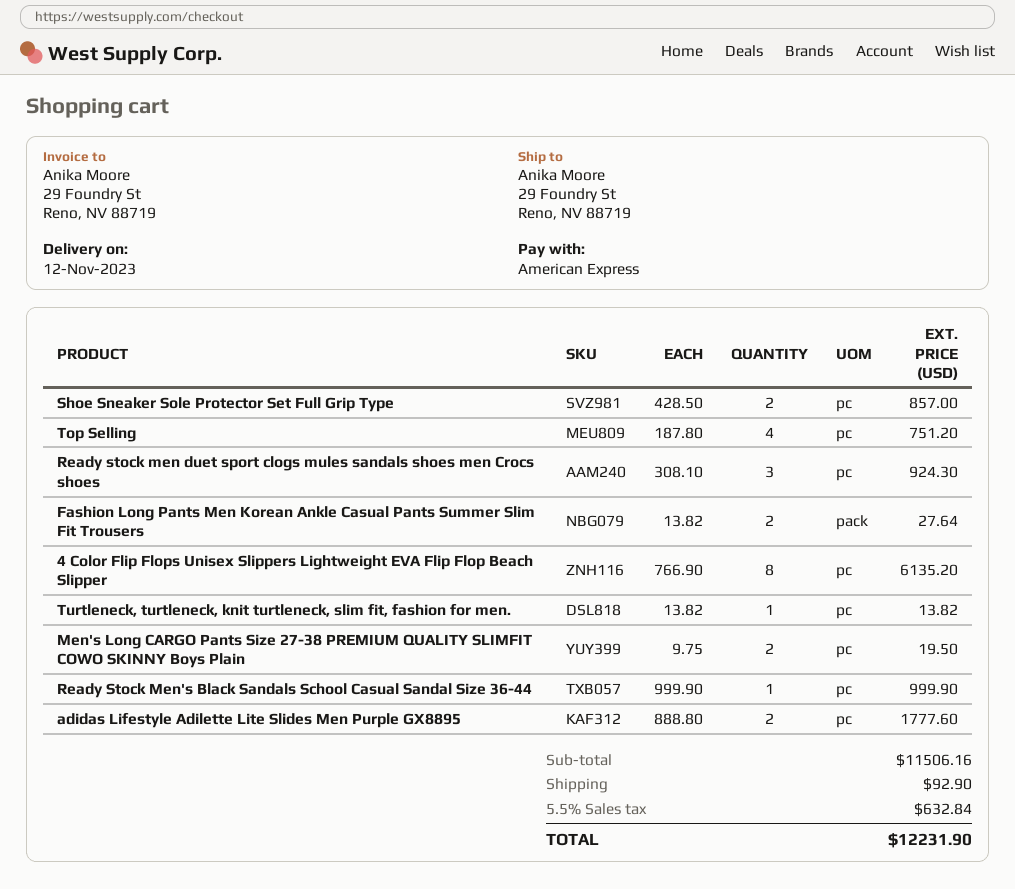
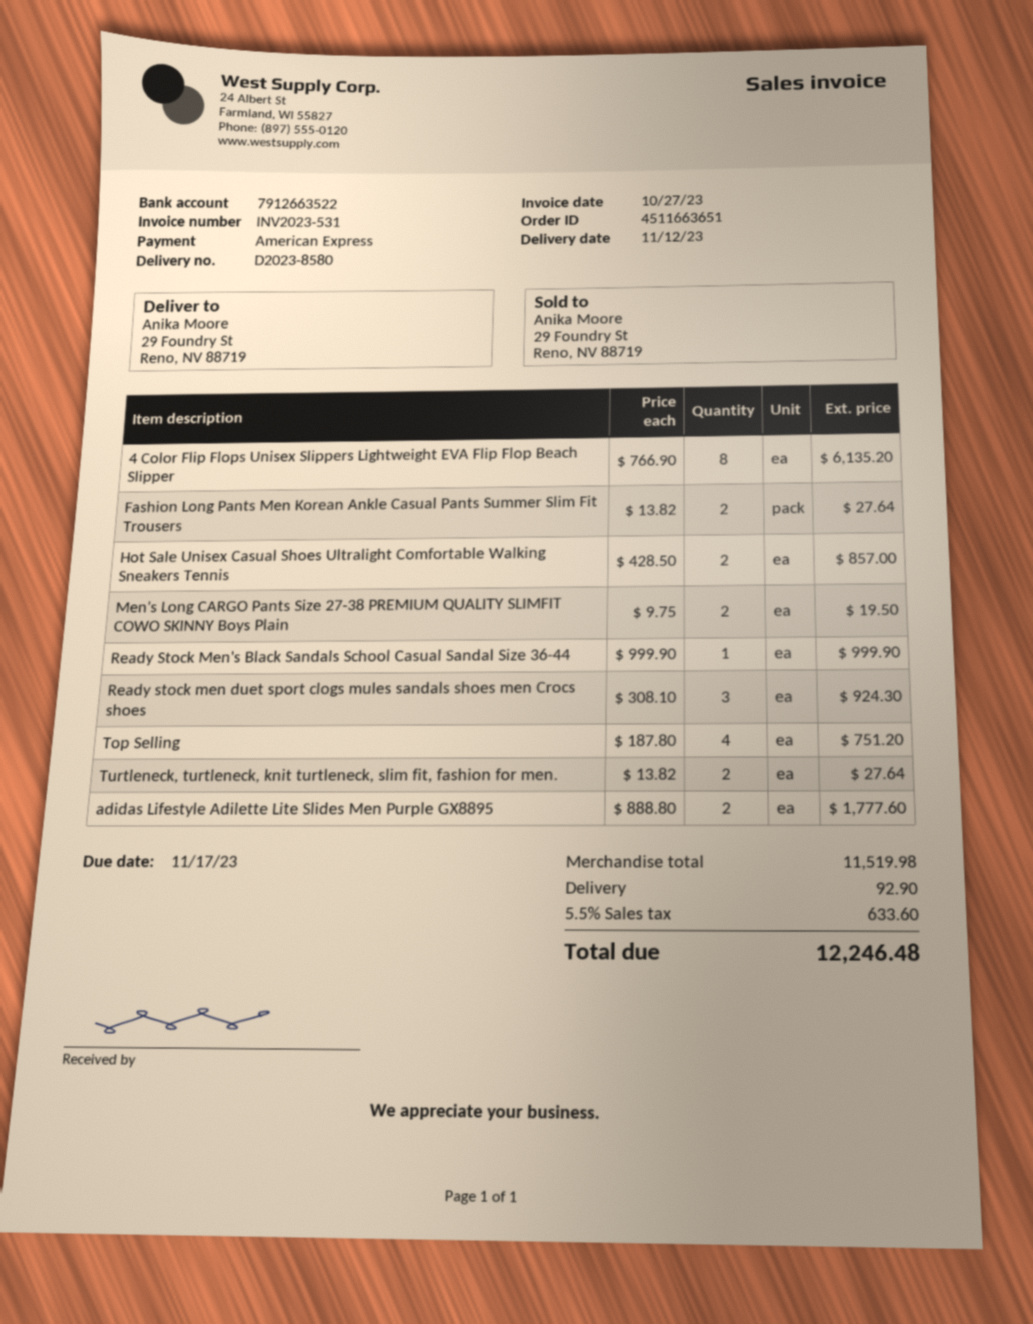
Shoe Sneaker Sole Protector Set Full Grip Type: 2 x 428.50 = 857.00 -> none
Turtleneck, turtleneck, knit turtleneck, slim fit, fashion for men.: 1 x 13.82 = 13.82 -> 2 x 13.82 = 27.64
Hot Sale Unisex Casual Shoes Ultralight Comfortable Walking Sneakers Tennis: none -> 2 x 428.50 = 857.00
subtotal: 11506.16 -> 11519.98
tax: 5.5% = 632.84 -> 5.5% = 633.60
total: 12231.90 -> 12246.48

